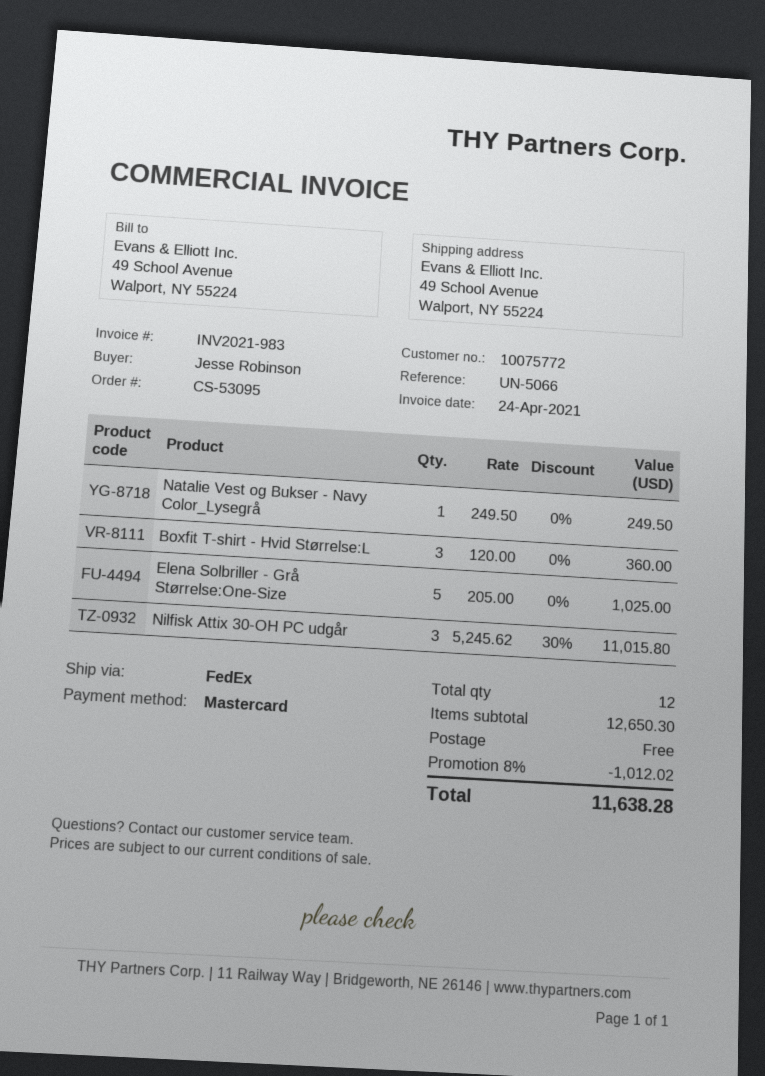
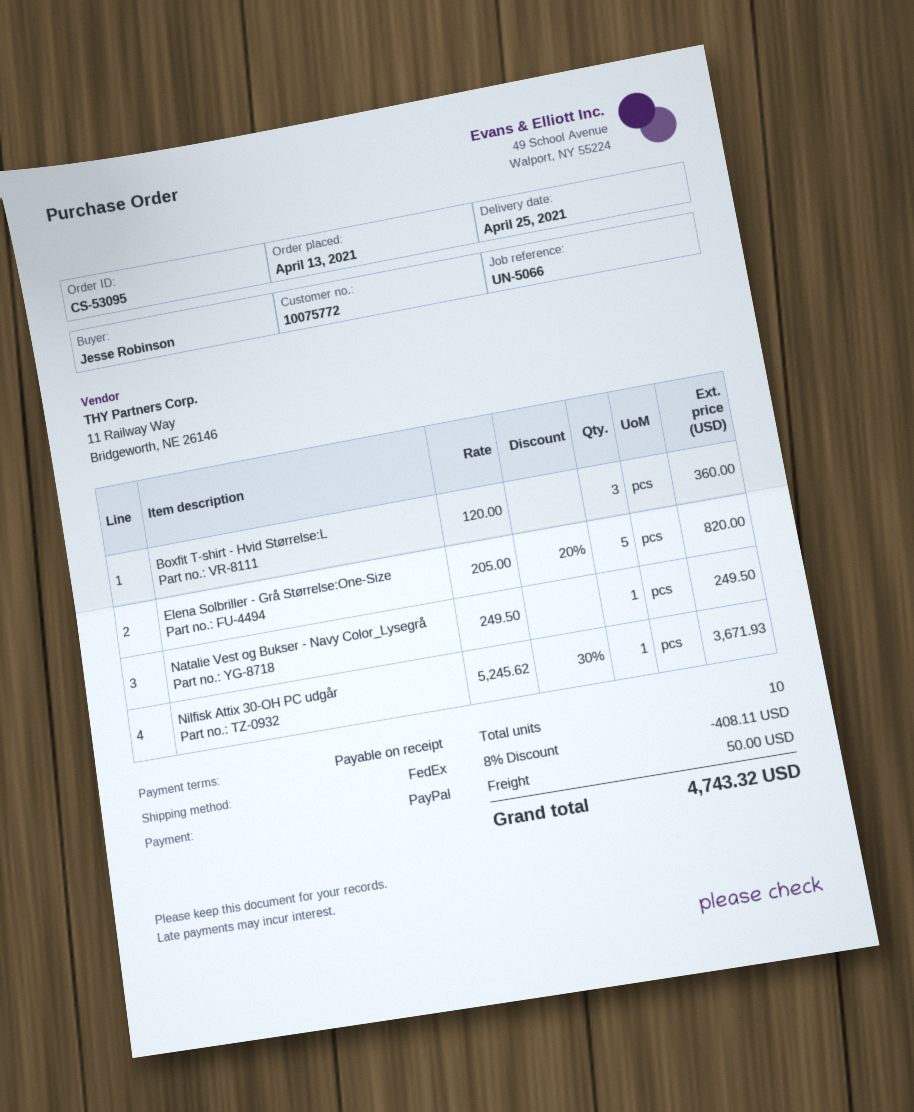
payment method: Mastercard -> PayPal
Elena Solbriller - Grå Størrelse:One-Size: 5 x 205.00 = 1025.00 -> 5 x 205.00 - 20% = 820.00
Nilfisk Attix 30-OH PC udgår: 3 x 5245.62 - 30% = 11015.80 -> 1 x 5245.62 - 30% = 3671.93
total quantity: 12 -> 10
discount: 8% = 1012.02 -> 8% = 408.11
shipping: 0.00 -> 50.00
total: 11638.28 -> 4743.32

